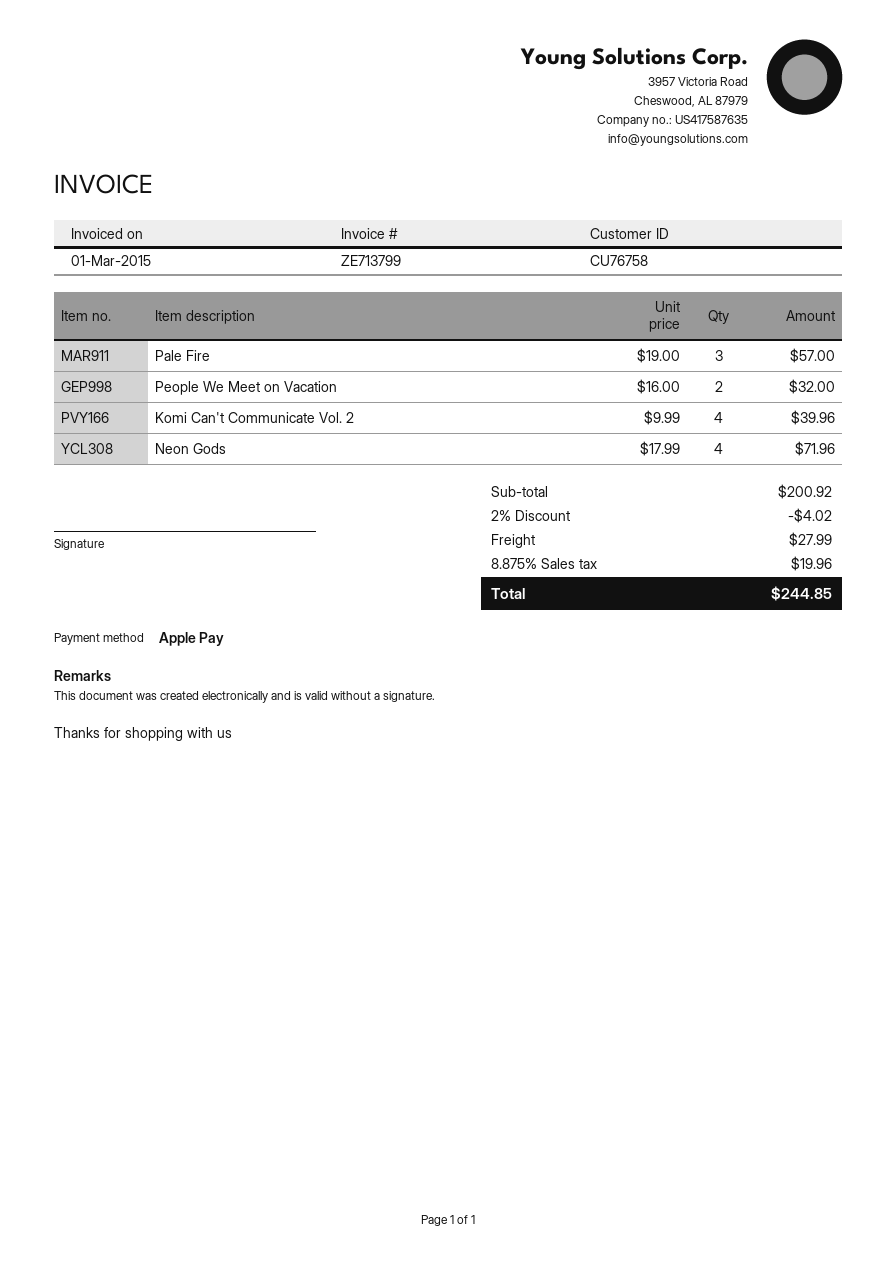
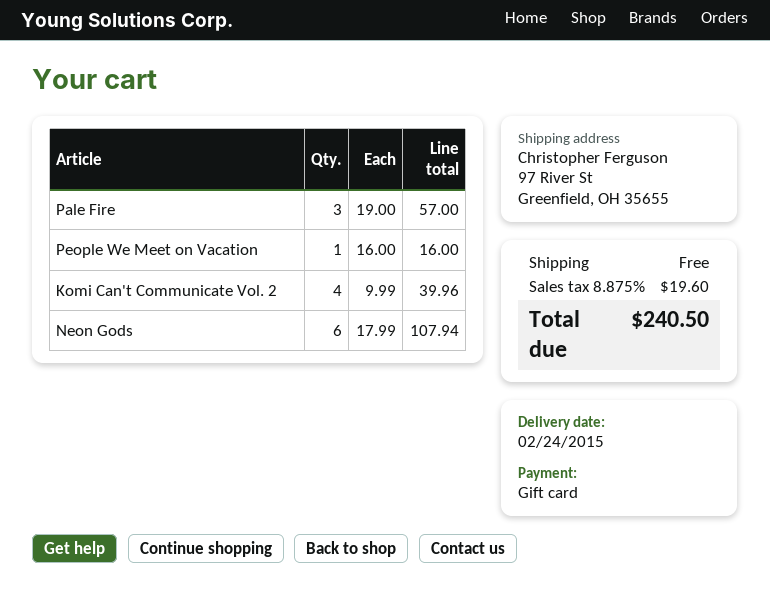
payment method: Apple Pay -> gift card
People We Meet on Vacation: 2 x 16.00 = 32.00 -> 1 x 16.00 = 16.00
Neon Gods: 4 x 17.99 = 71.96 -> 6 x 17.99 = 107.94
discount: 2% = 4.02 -> none
shipping: 27.99 -> 0.00
tax: 8.875% = 19.96 -> 8.875% = 19.60
total: 244.85 -> 240.50

